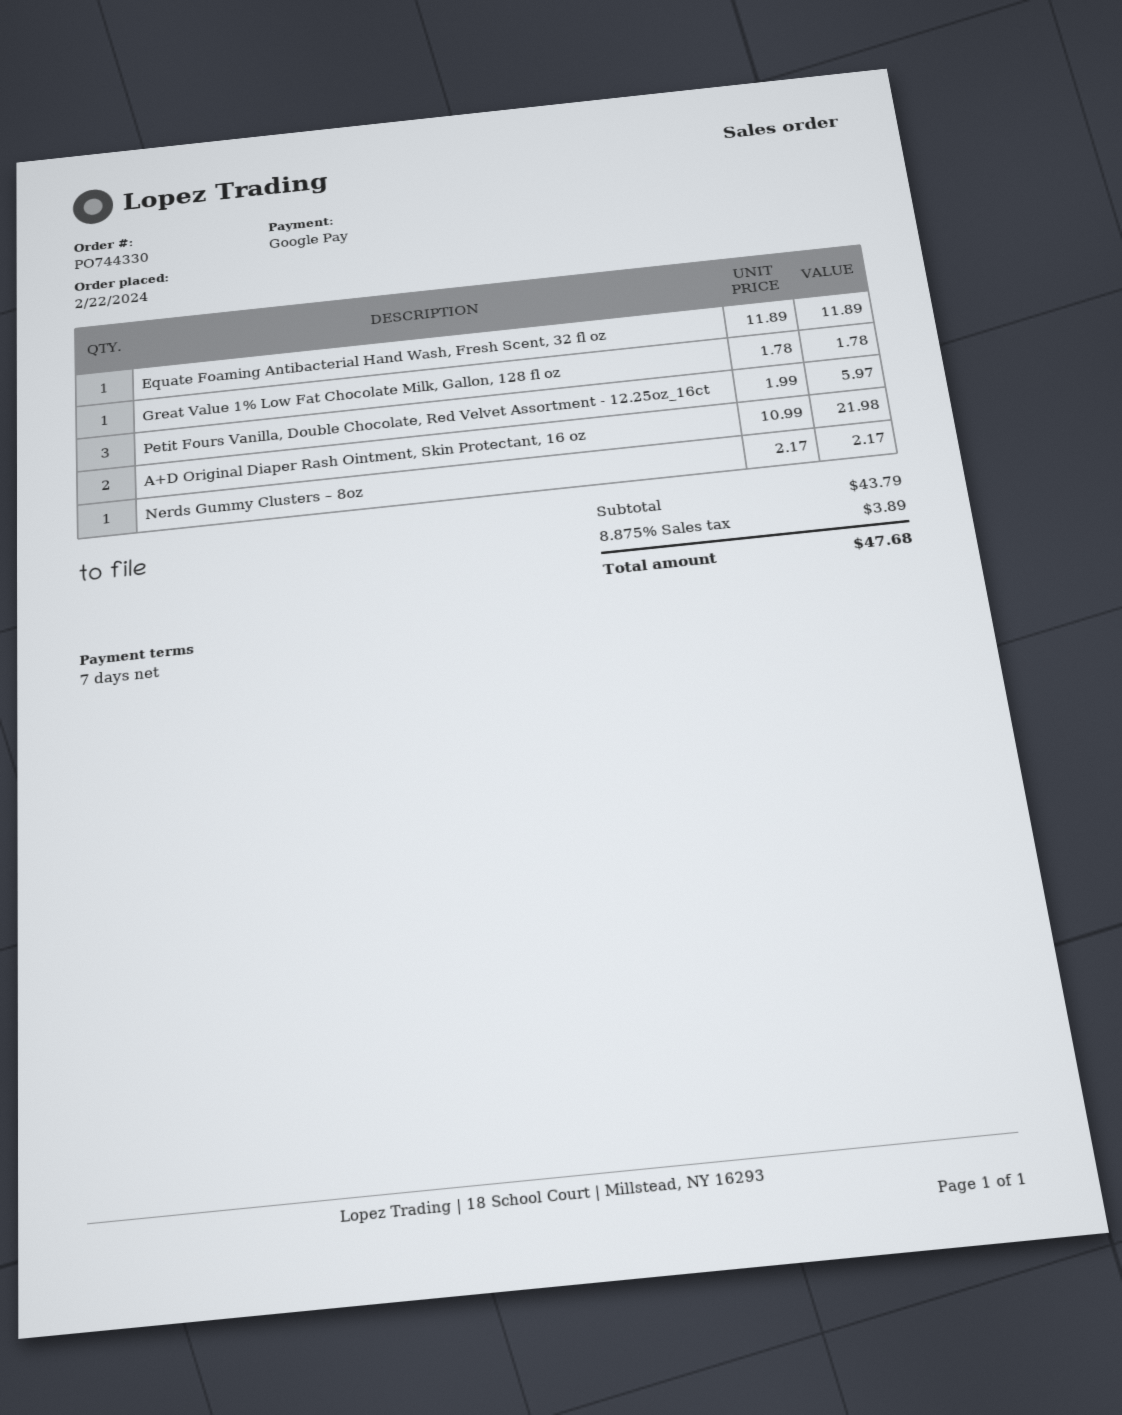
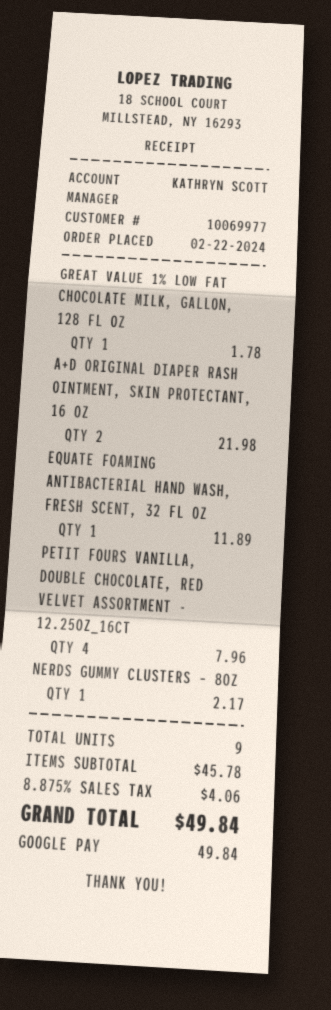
Petit Fours Vanilla, Double Chocolate, Red Velvet Assortment - 12.25oz_16ct: 3 for 5.97 -> 4 for 7.96
subtotal: 43.79 -> 45.78
tax: 8.875% = 3.89 -> 8.875% = 4.06
total: 47.68 -> 49.84

